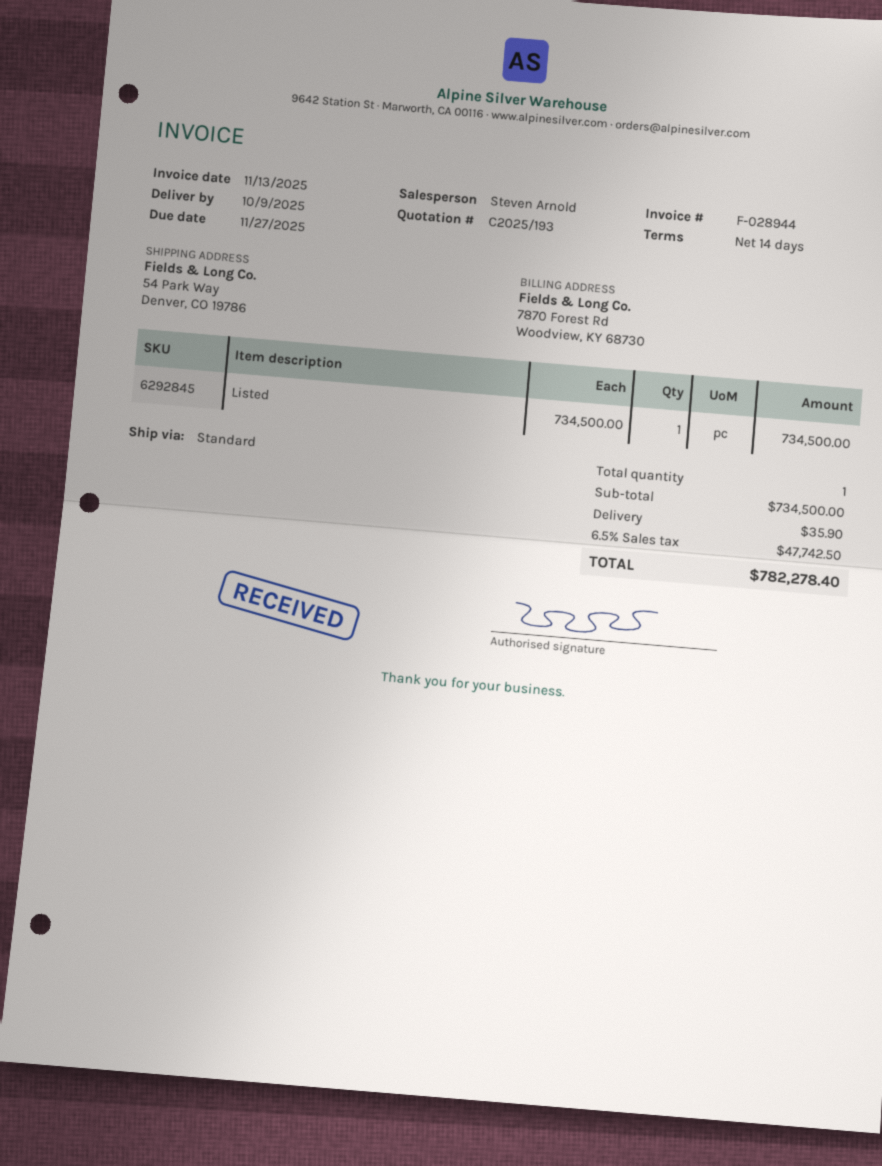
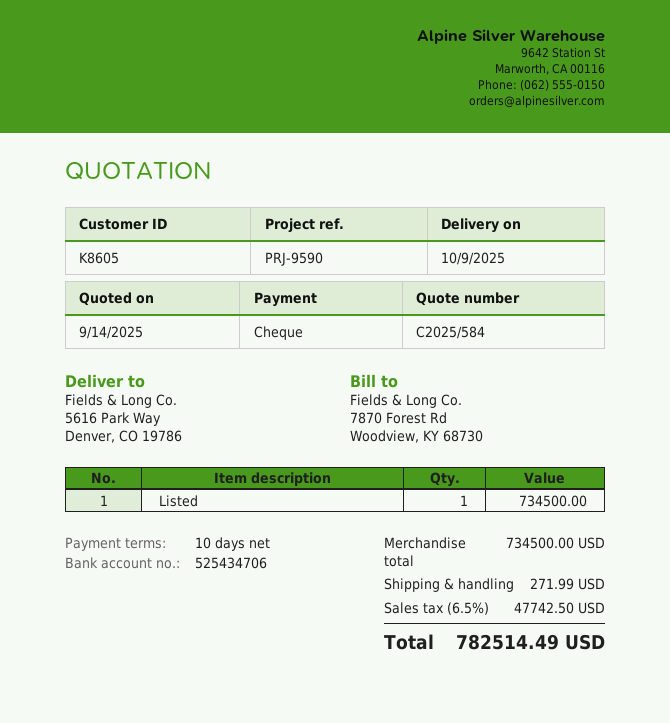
quote number: C2025/193 -> C2025/584
payment terms: 14 days -> 10 days
ship to: 54 Park Way, Denver, CO 19786 -> 5616 Park Way, Denver, CO 19786
shipping: 35.90 -> 271.99
total: 782278.40 -> 782514.49

